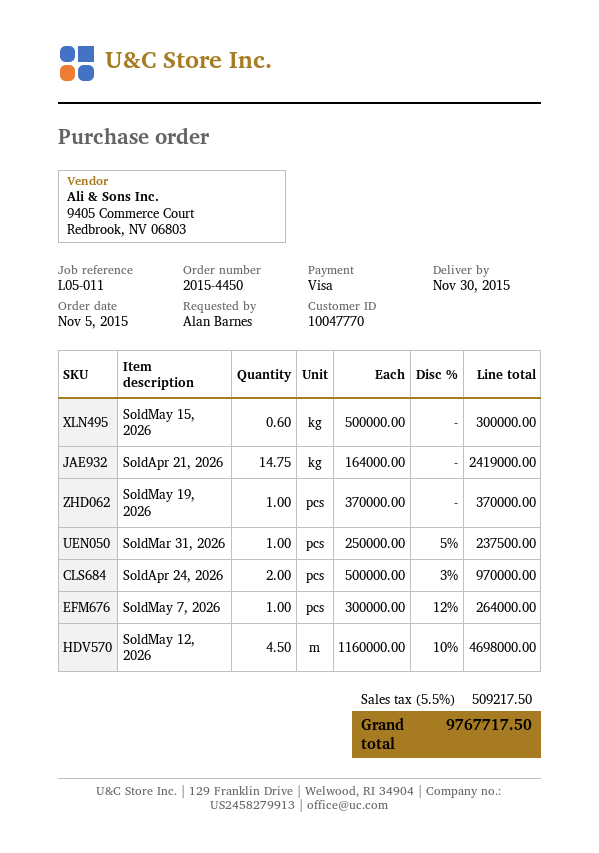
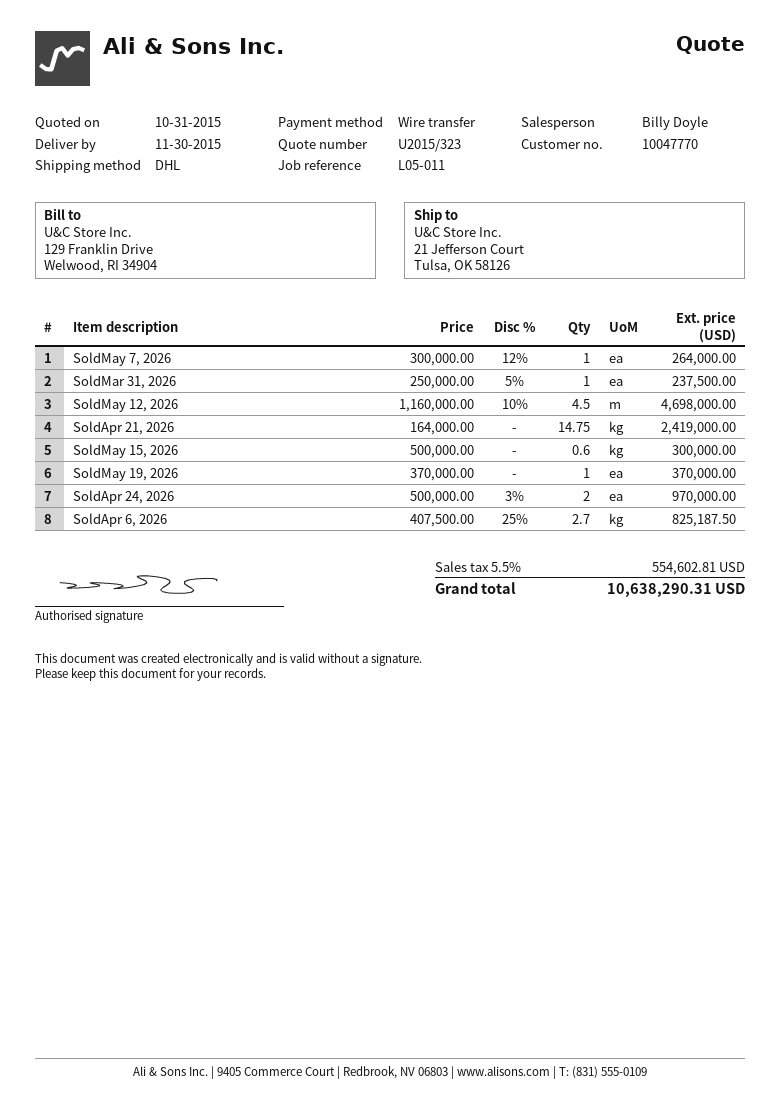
payment method: Visa -> bank transfer
SoldApr 6, 2026: none -> 2.7 x 407500.00 - 25% = 825187.50
tax: 5.5% = 509217.50 -> 5.5% = 554602.81
total: 9767717.50 -> 10638290.31

